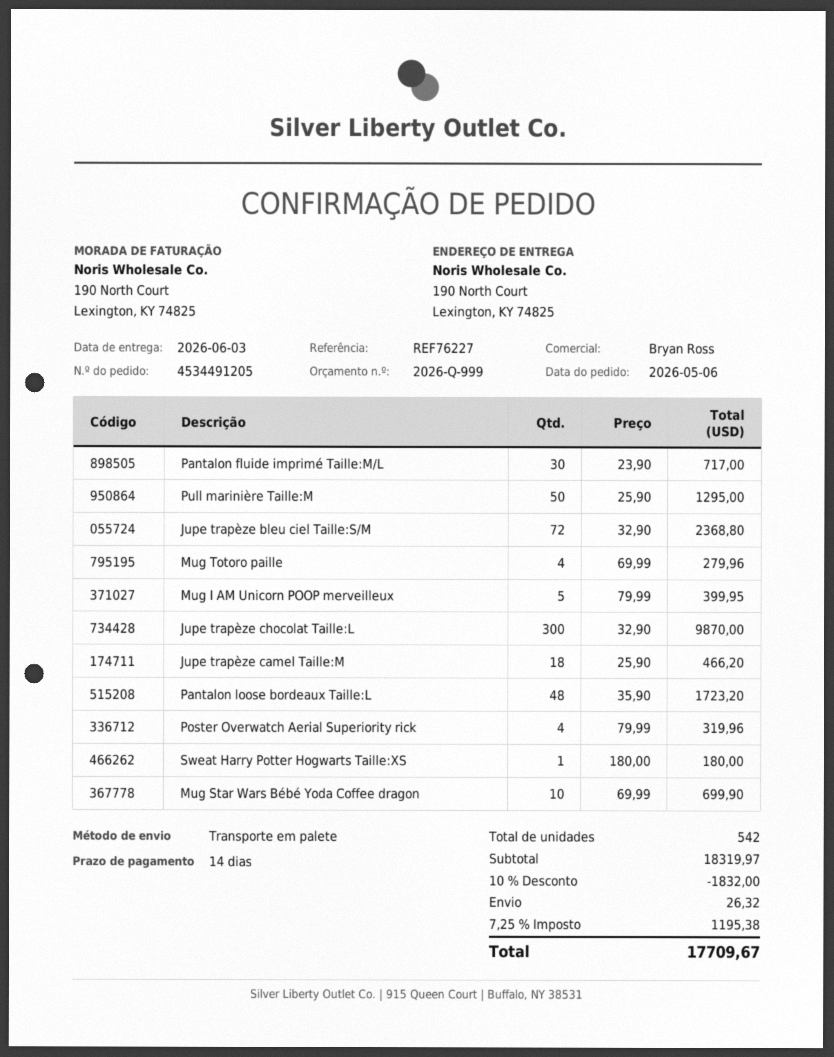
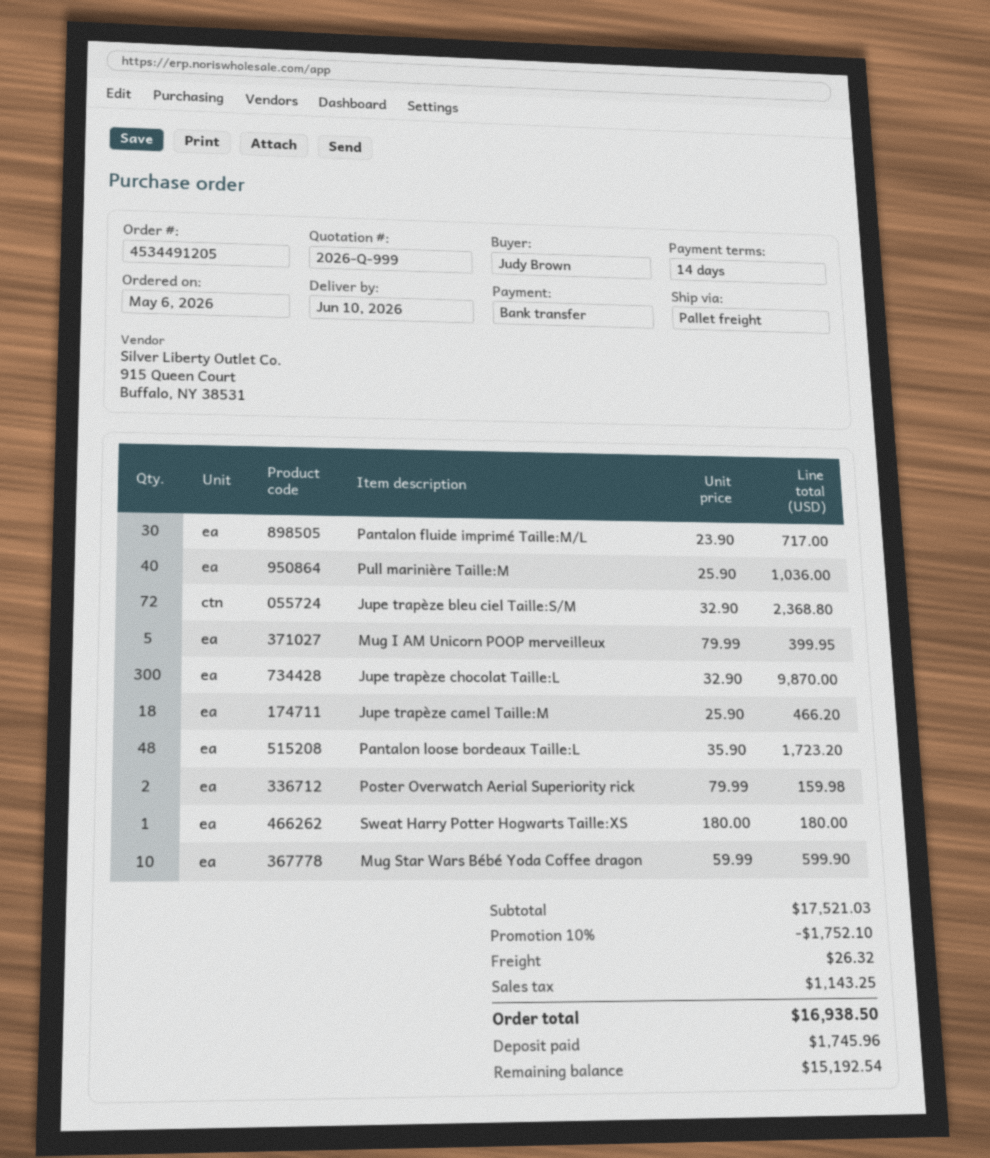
delivery date: 2026-06-03 -> 2026-06-10
Pull marinière Taille:M: 50 x 25.90 = 1295.00 -> 40 x 25.90 = 1036.00
Mug Totoro paille: 4 x 69.99 = 279.96 -> none
Poster Overwatch Aerial Superiority rick: 4 x 79.99 = 319.96 -> 2 x 79.99 = 159.98
Mug Star Wars Bébé Yoda Coffee dragon: 10 x 69.99 = 699.90 -> 10 x 59.99 = 599.90
subtotal: 18319.97 -> 17521.03
discount: 10% = 1832.00 -> 10% = 1752.10
tax: 1195.38 -> 1143.25
total: 17709.67 -> 16938.50

